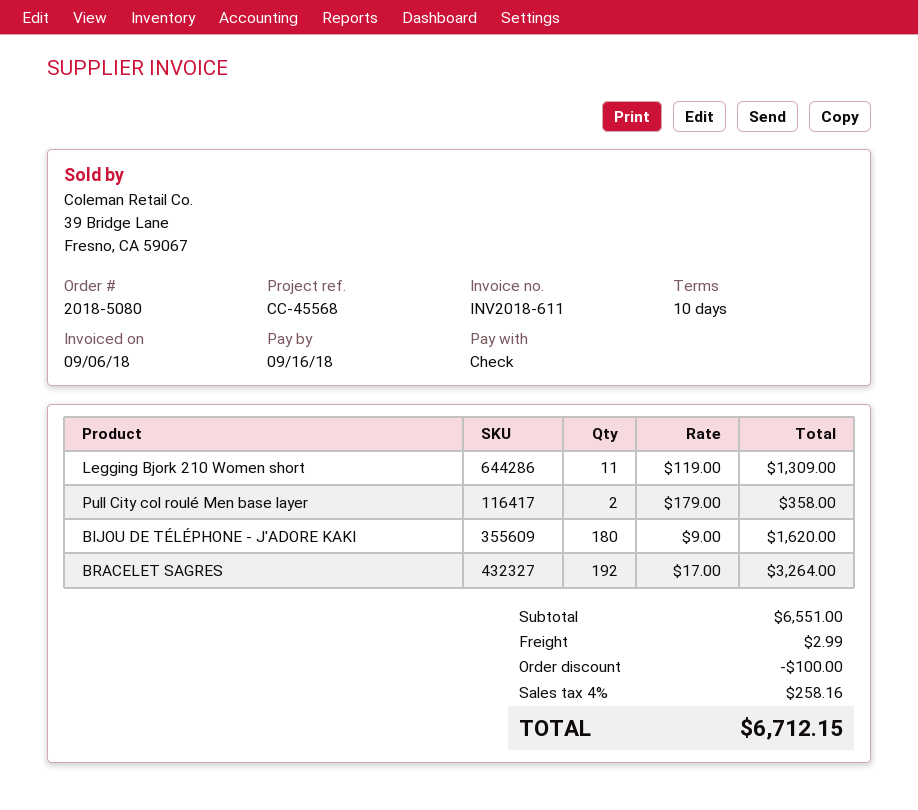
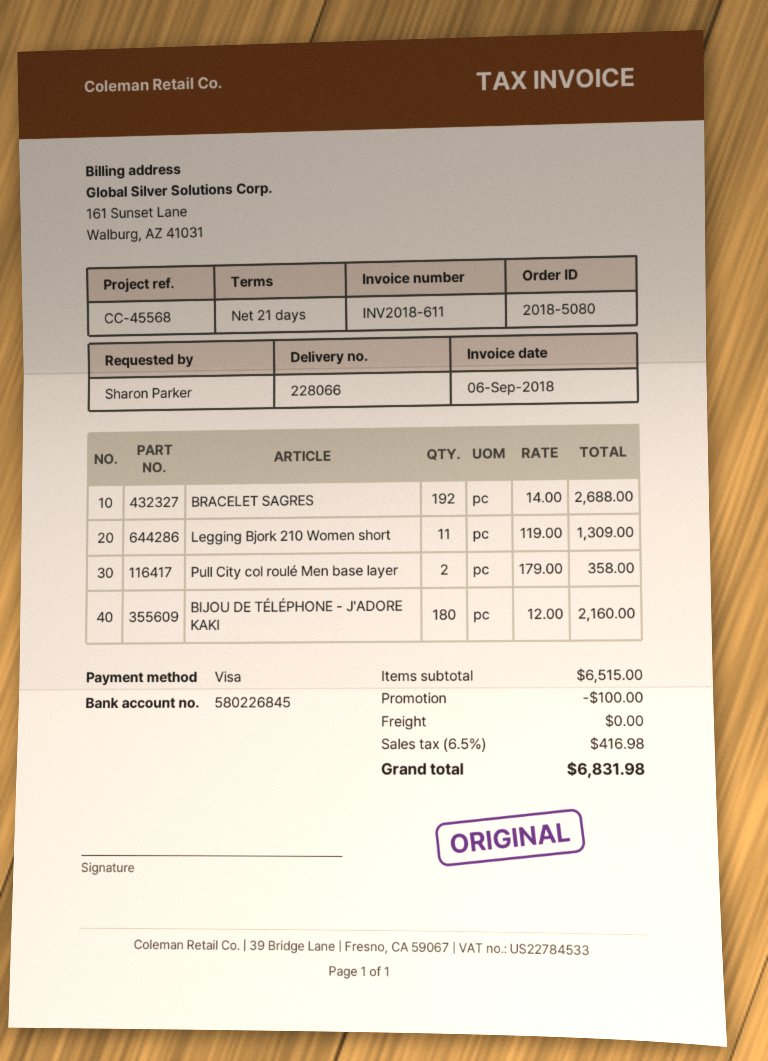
payment terms: 10 days -> 21 days
payment method: cheque -> Visa
BIJOU DE TÉLÉPHONE - J'ADORE KAKI: 180 x 9.00 = 1620.00 -> 180 x 12.00 = 2160.00
BRACELET SAGRES: 192 x 17.00 = 3264.00 -> 192 x 14.00 = 2688.00
subtotal: 6551.00 -> 6515.00
shipping: 2.99 -> 0.00
tax: 4% = 258.16 -> 6.5% = 416.98
total: 6712.15 -> 6831.98

